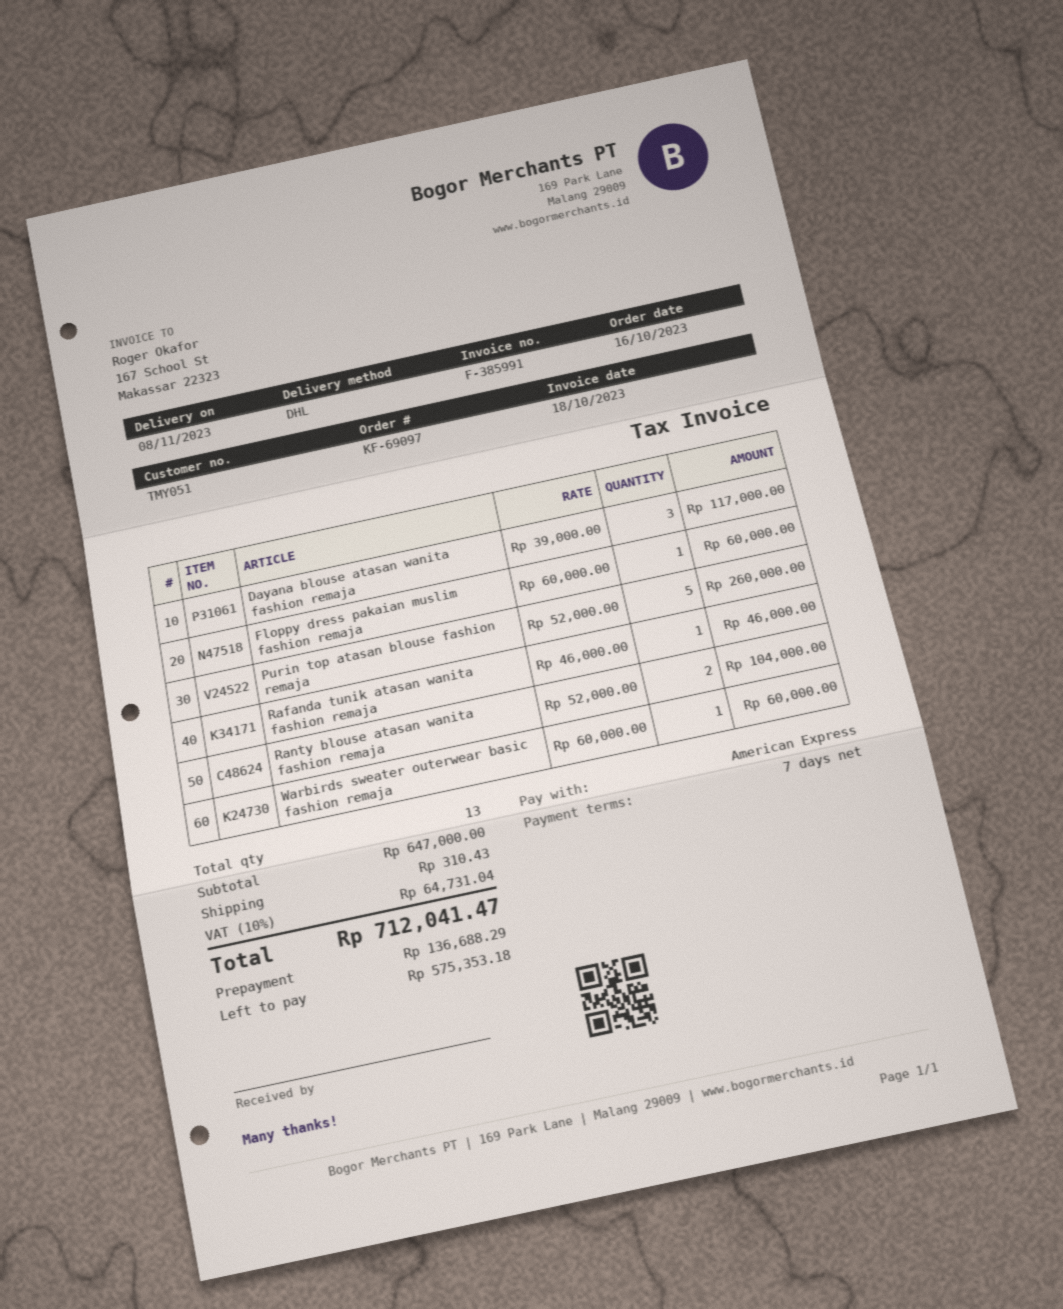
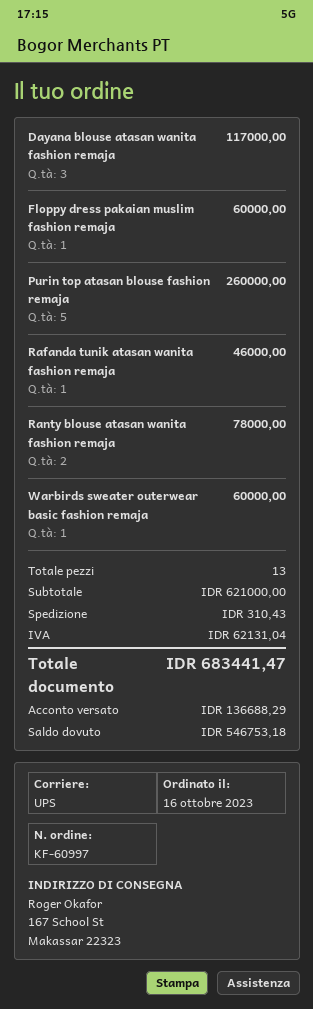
order number: KF-69097 -> KF-60997
shipping method: DHL -> UPS
Ranty blouse atasan wanita fashion remaja: 2 for 104000.00 -> 2 for 78000.00
subtotal: 647000.00 -> 621000.00
tax: 64731.04 -> 62131.04
total: 712041.47 -> 683441.47
balance: 575353.18 -> 546753.18

